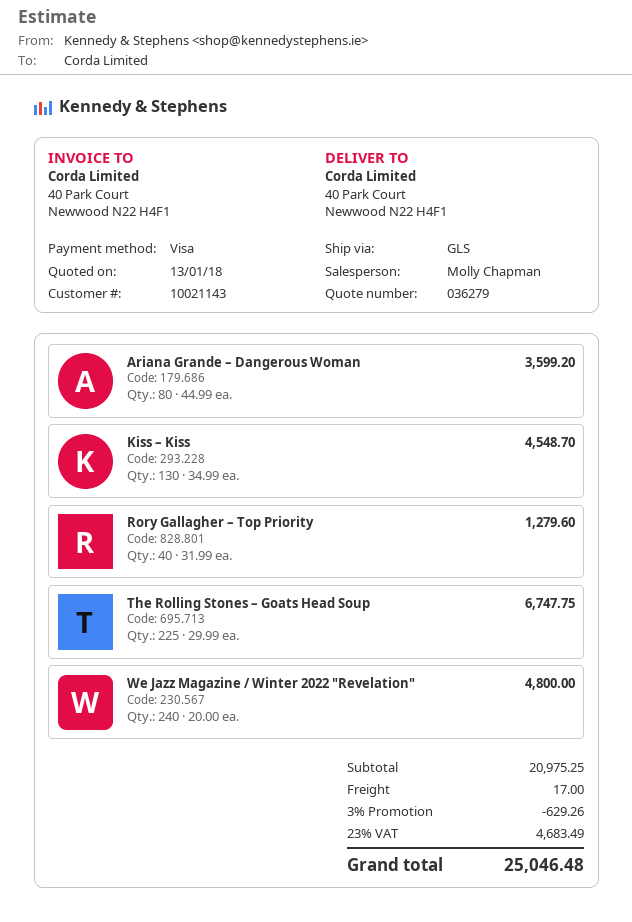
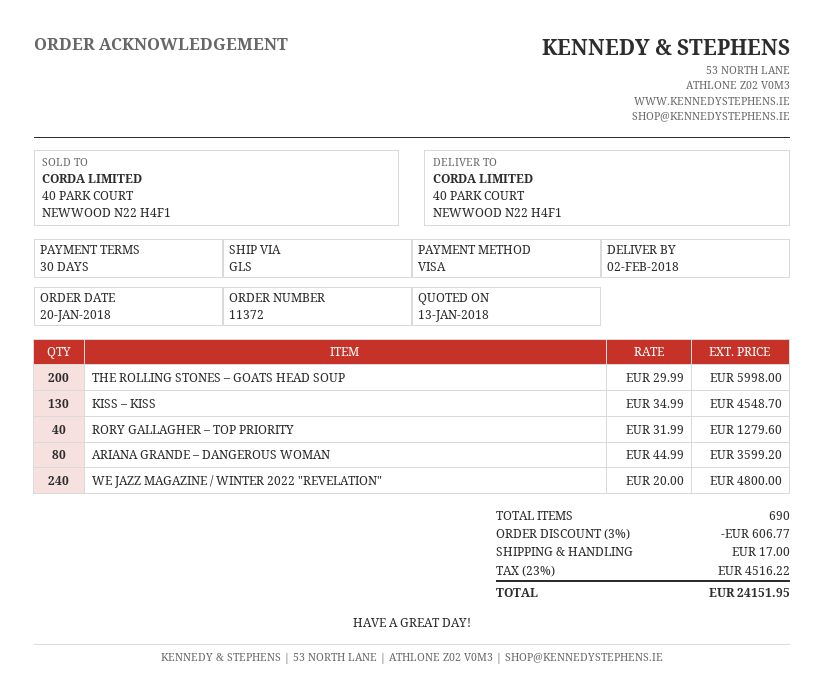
The Rolling Stones – Goats Head Soup: 225 x 29.99 = 6747.75 -> 200 x 29.99 = 5998.00
discount: 3% = 629.26 -> 3% = 606.77
tax: 23% = 4683.49 -> 23% = 4516.22
total: 25046.48 -> 24151.95

